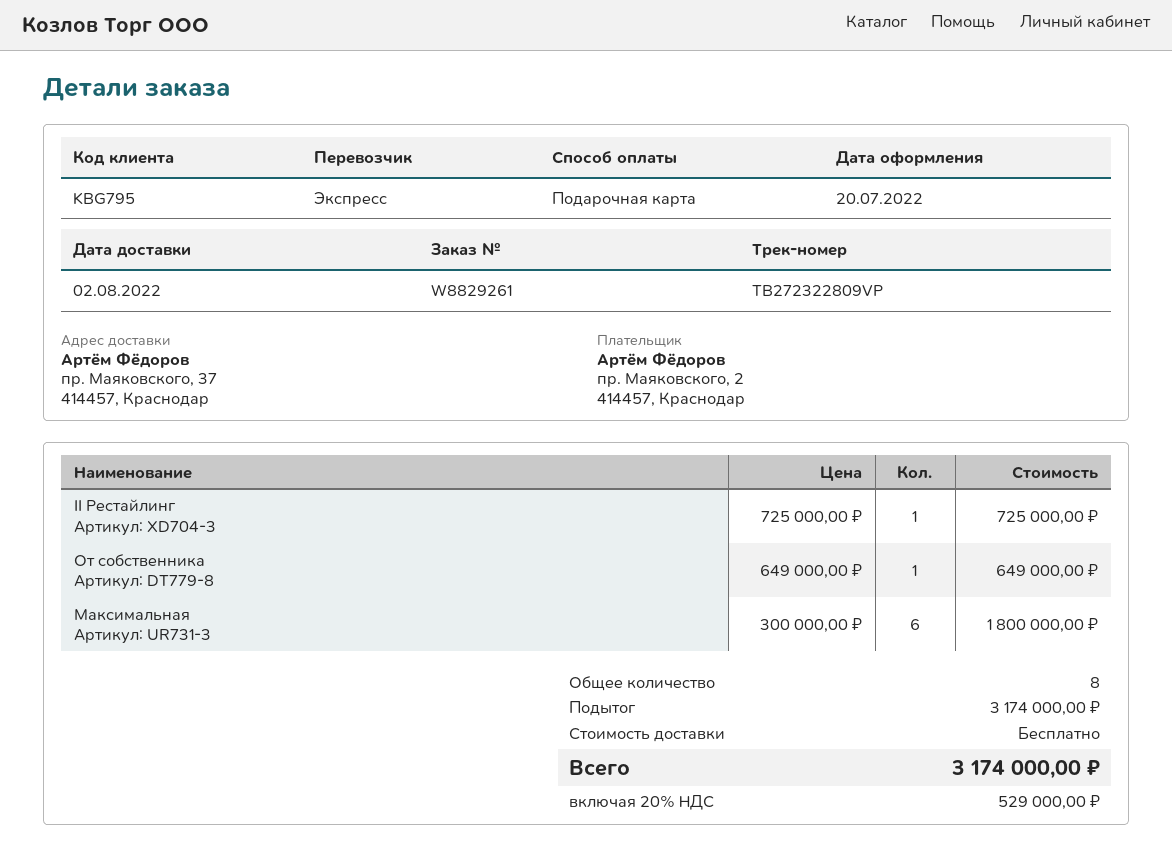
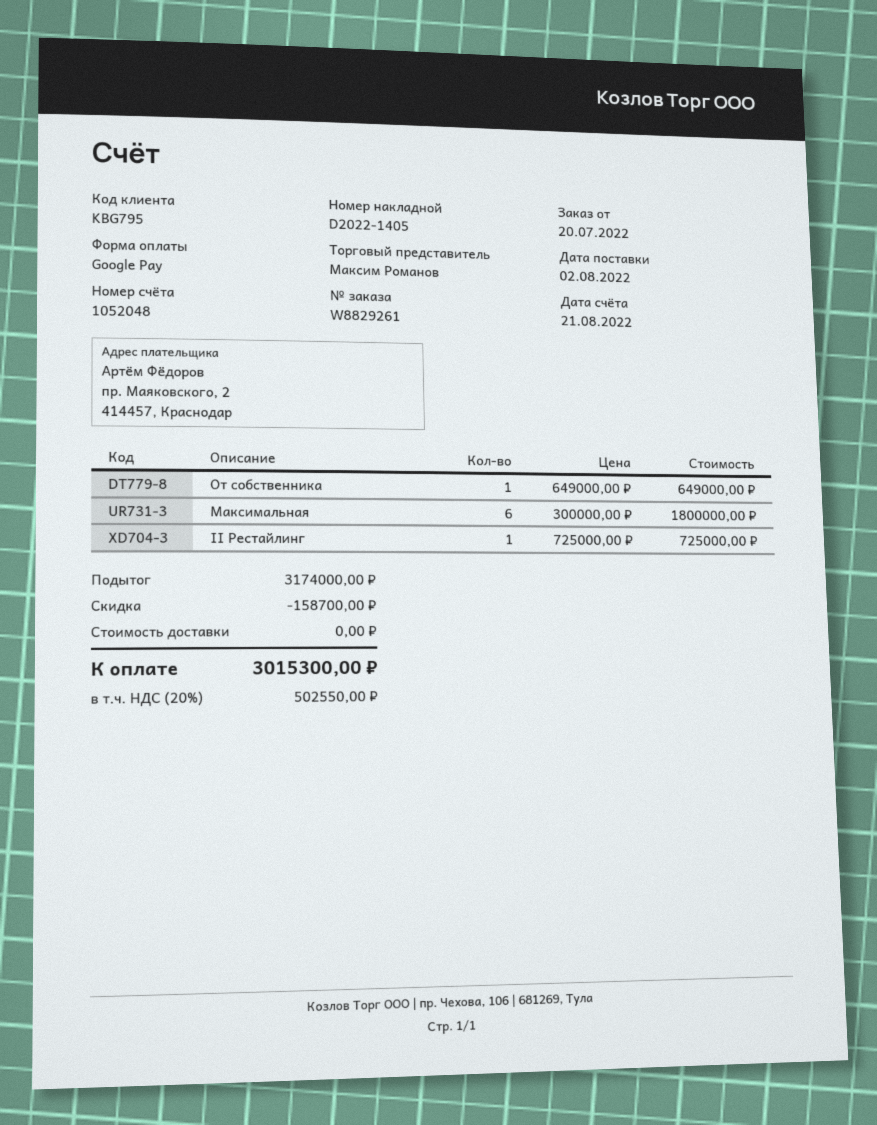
payment method: gift card -> Google Pay
discount: none -> 158700.00
tax: 20% = 529000.00 -> 20% = 502550.00
total: 3174000.00 -> 3015300.00

